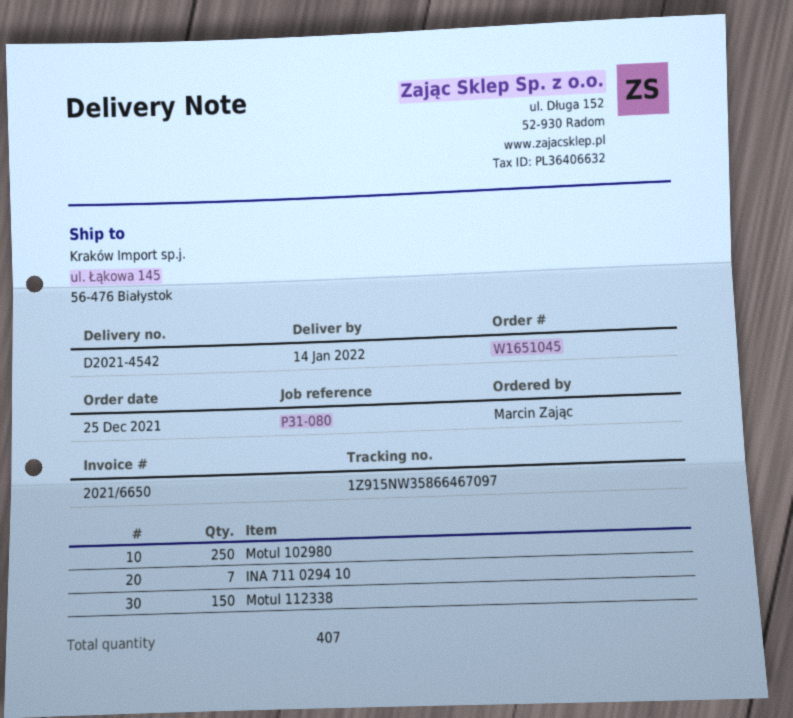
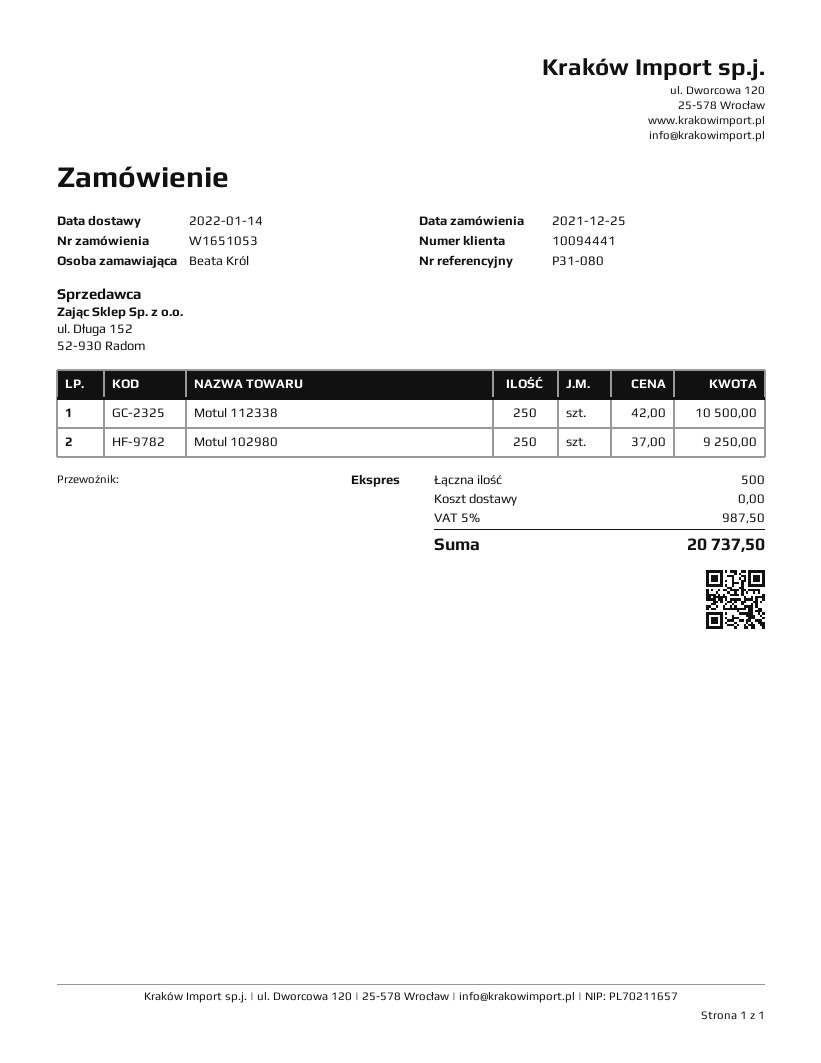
order number: W1651045 -> W1651053
ordered by: Marcin Zając -> Beata Król
INA 711 0294 10: 7 -> none
Motul 112338: 150 -> 250
total quantity: 407 -> 500

